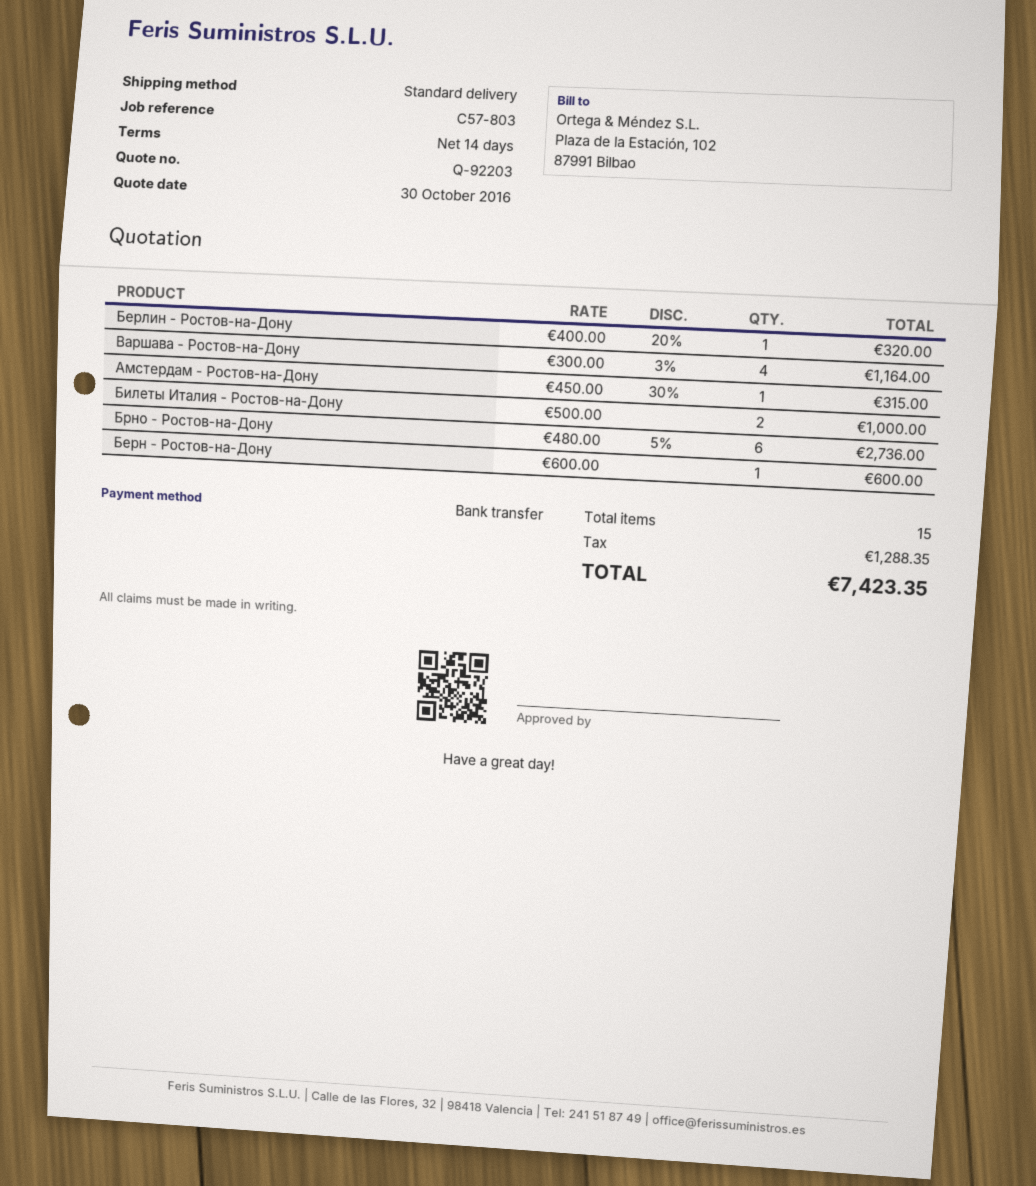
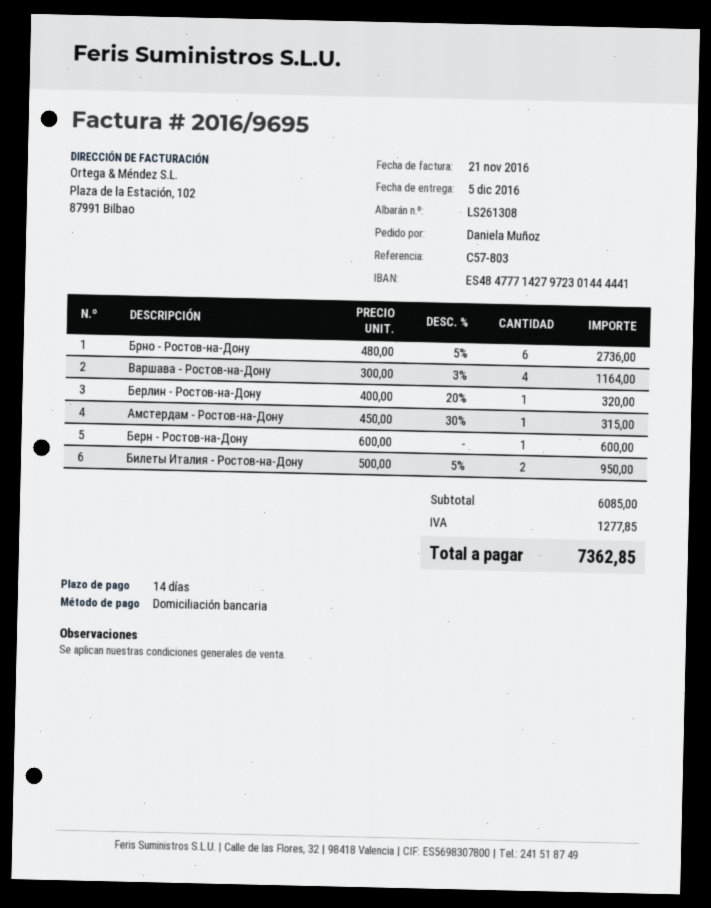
payment method: bank transfer -> direct debit
Билеты Италия - Ростов-на-Дону: 2 x 500.00 = 1000.00 -> 2 x 500.00 - 5% = 950.00
tax: 1288.35 -> 1277.85
total: 7423.35 -> 7362.85

